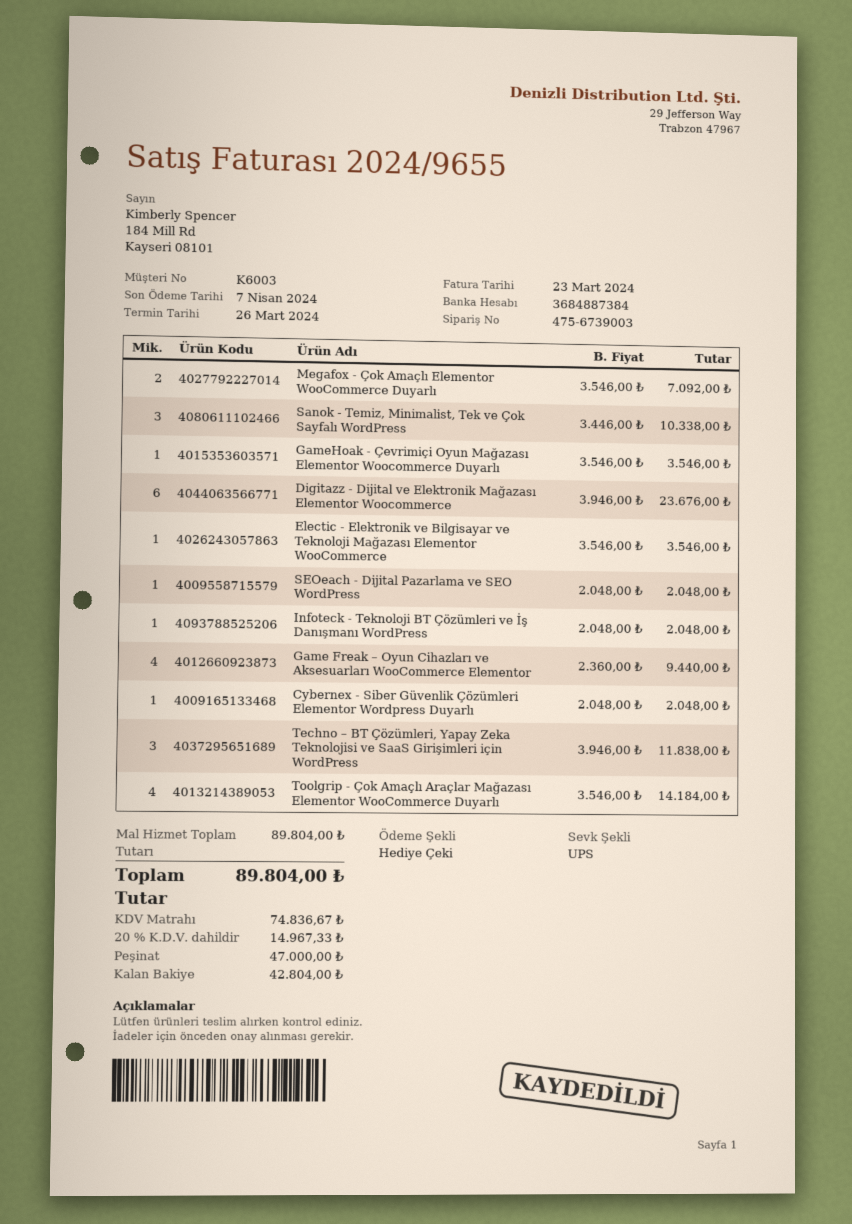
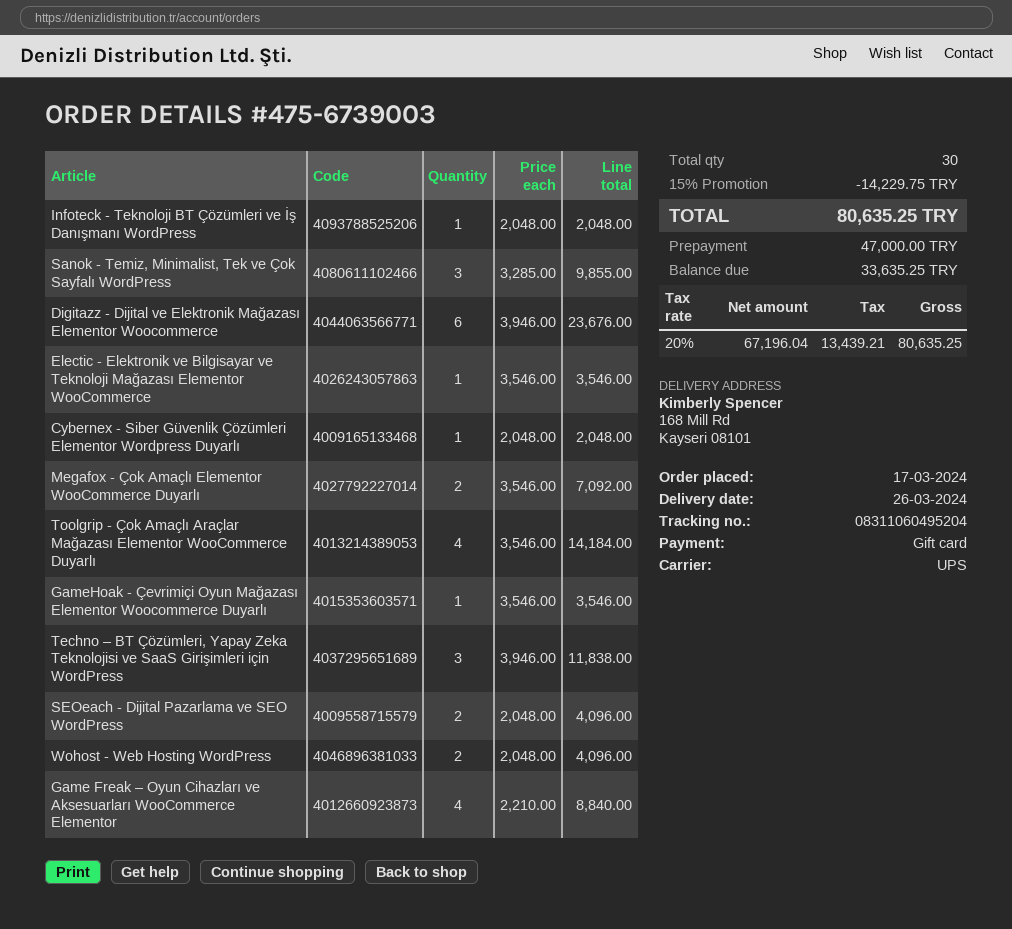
Sanok - Temiz, Minimalist, Tek ve Çok Sayfalı WordPress: 3 x 3446.00 = 10338.00 -> 3 x 3285.00 = 9855.00
SEOeach - Dijital Pazarlama ve SEO WordPress: 1 x 2048.00 = 2048.00 -> 2 x 2048.00 = 4096.00
Game Freak – Oyun Cihazları ve Aksesuarları WooCommerce Elementor: 4 x 2360.00 = 9440.00 -> 4 x 2210.00 = 8840.00
Wohost - Web Hosting WordPress: none -> 2 x 2048.00 = 4096.00
discount: none -> 15% = 14229.75
net: 74836.67 -> 67196.04
tax: 20% = 14967.33 -> 20% = 13439.21
total: 89804.00 -> 80635.25
balance: 42804.00 -> 33635.25

